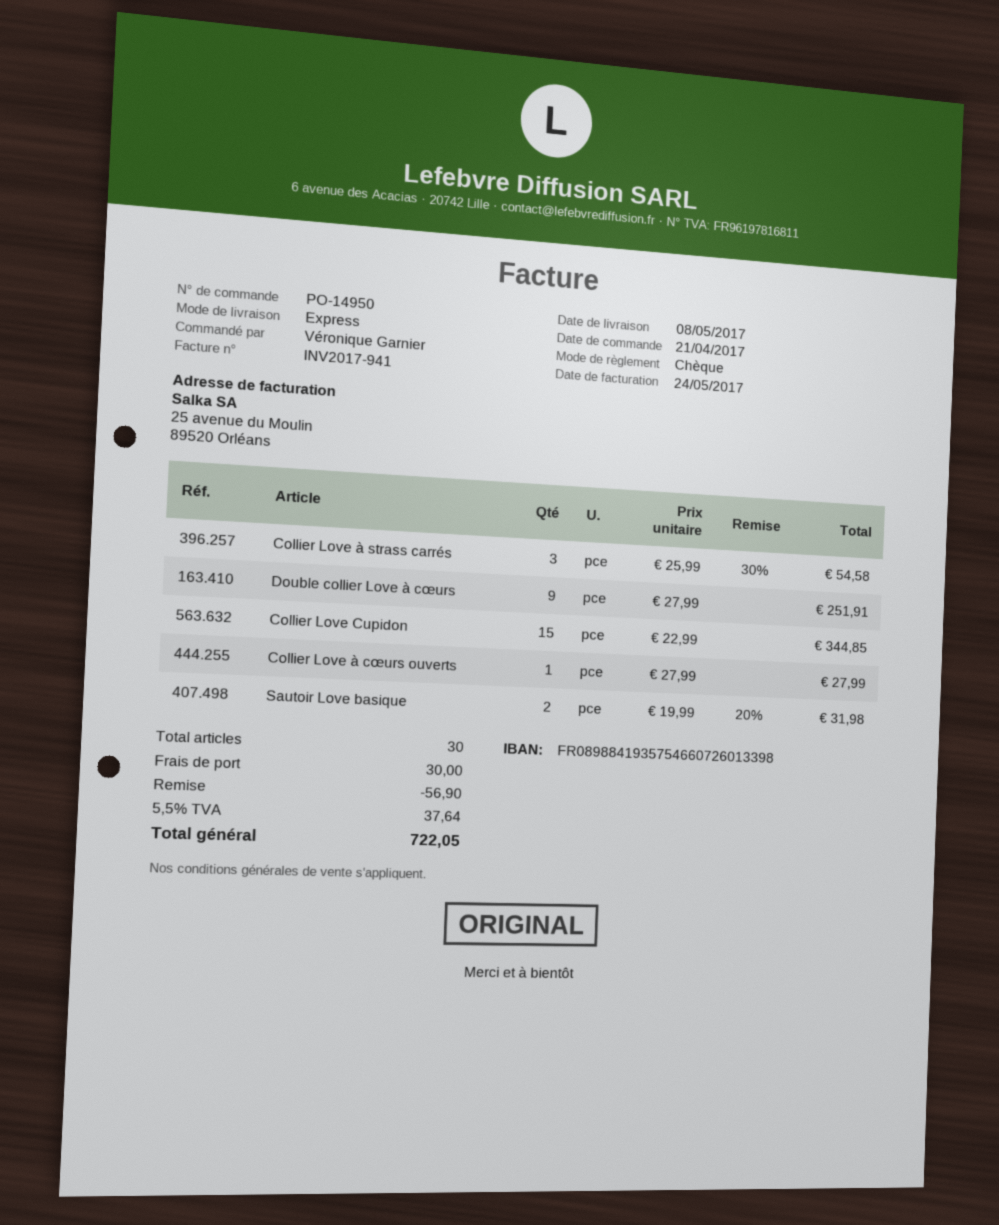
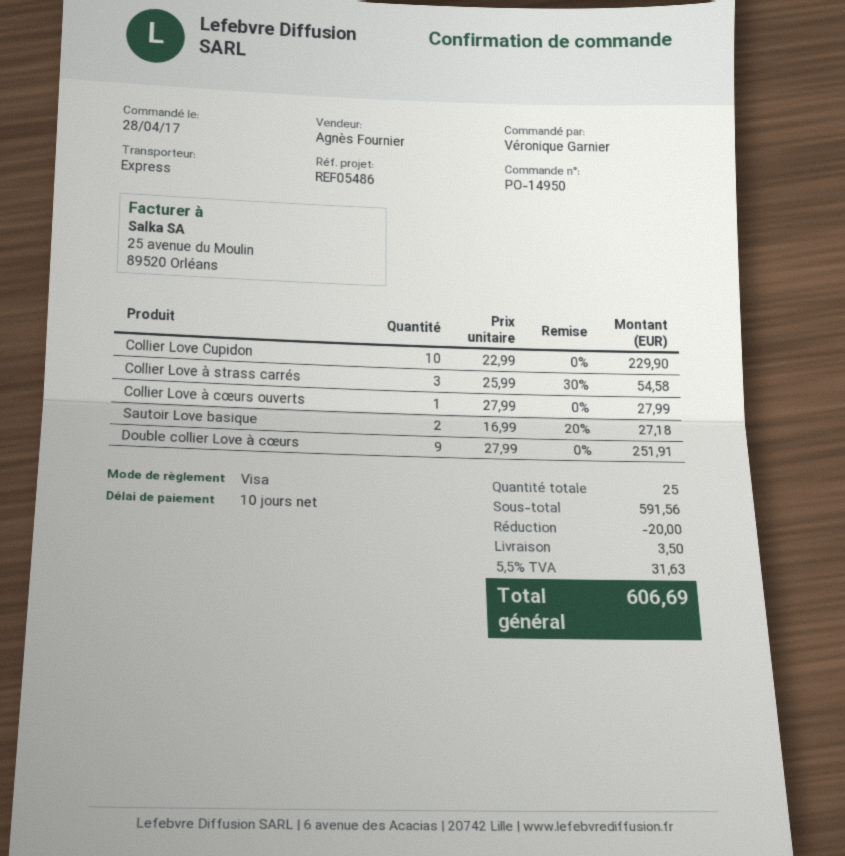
order date: 2017-04-21 -> 2017-04-28
payment method: cheque -> Visa
Collier Love Cupidon: 15 x 22.99 = 344.85 -> 10 x 22.99 = 229.90
Sautoir Love basique: 2 x 19.99 - 20% = 31.98 -> 2 x 16.99 - 20% = 27.18
total quantity: 30 -> 25
discount: 56.90 -> 20.00
shipping: 30.00 -> 3.50
tax: 5.5% = 37.64 -> 5.5% = 31.63
total: 722.05 -> 606.69

